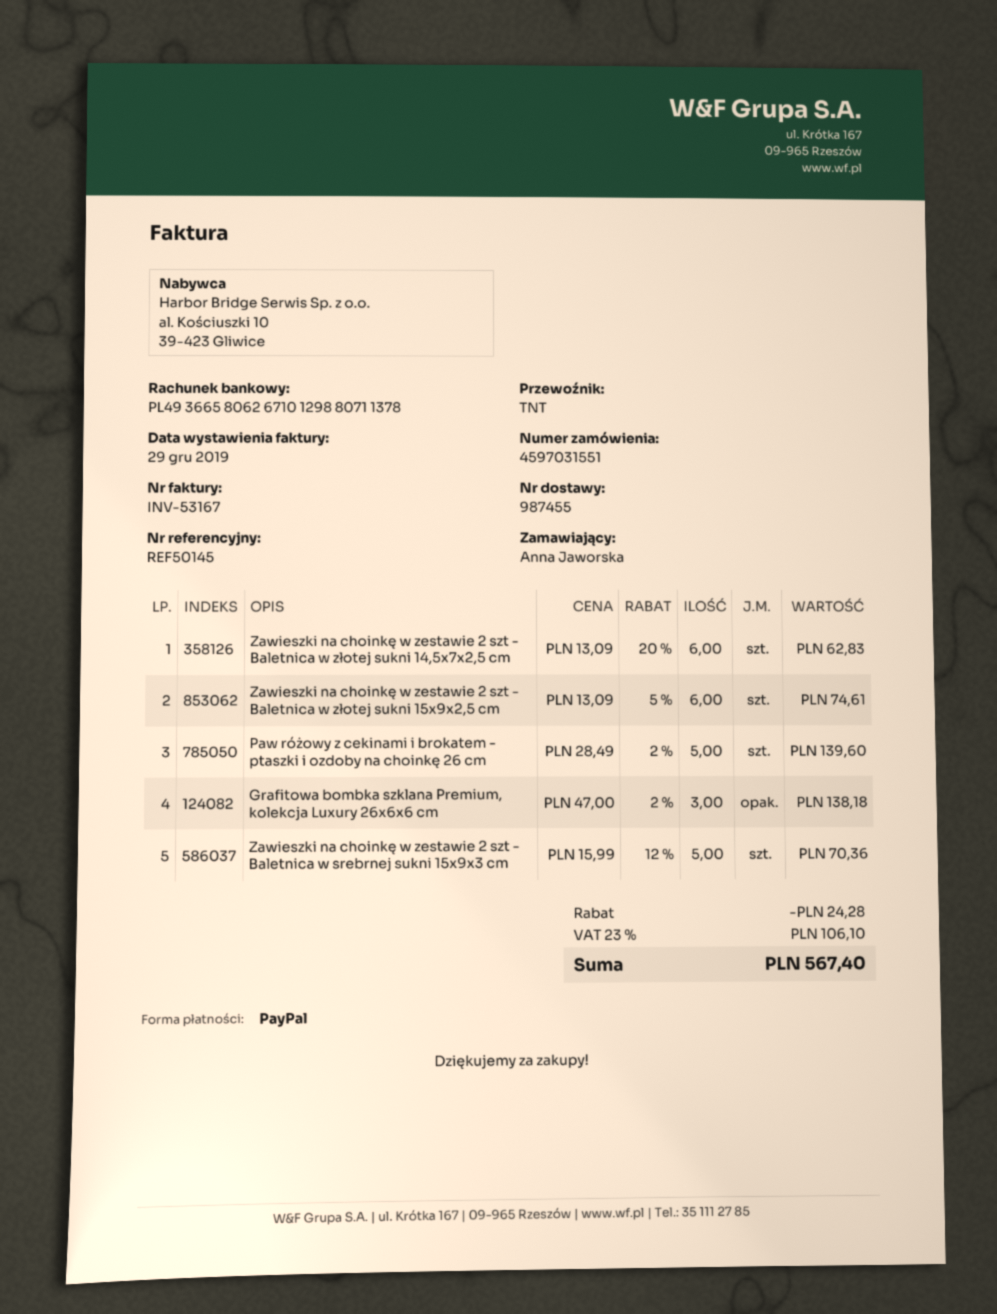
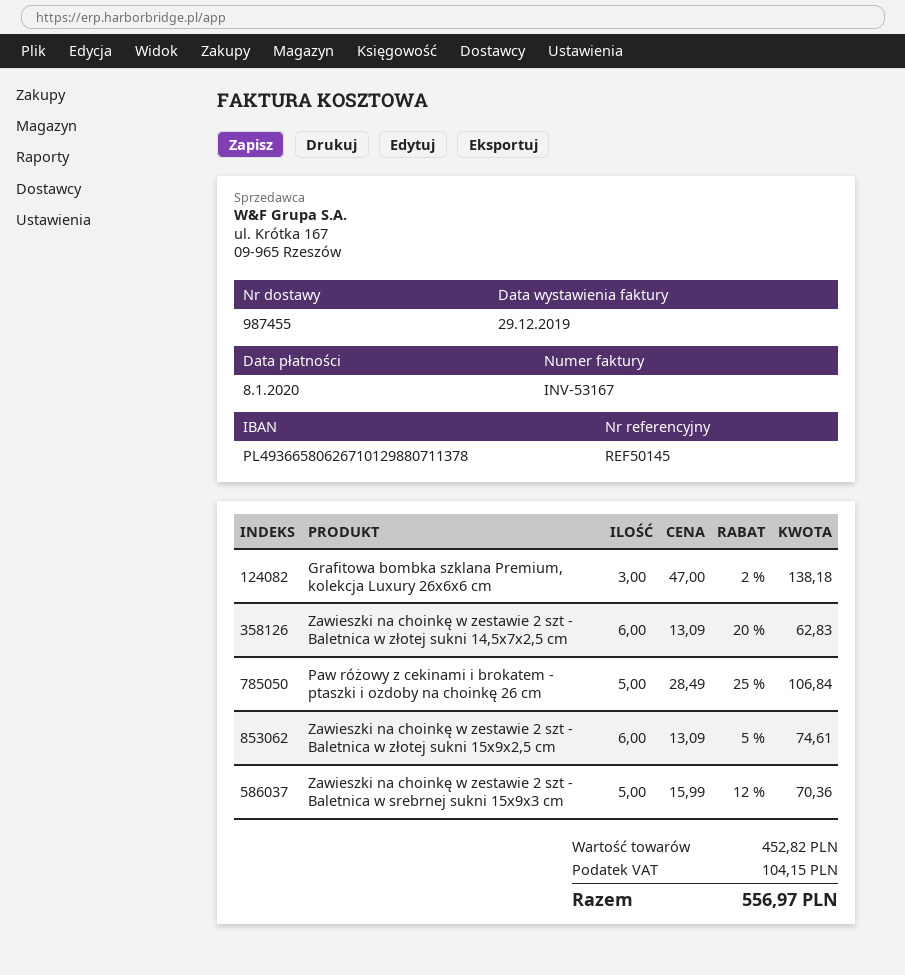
Paw różowy z cekinami i brokatem - ptaszki i ozdoby na choinkę 26 cm: 5 x 28.49 - 2% = 139.60 -> 5 x 28.49 - 25% = 106.84
discount: 24.28 -> none
tax: 106.10 -> 104.15
total: 567.40 -> 556.97

